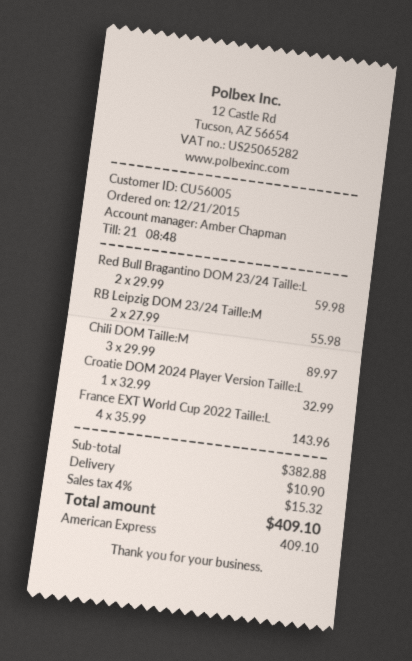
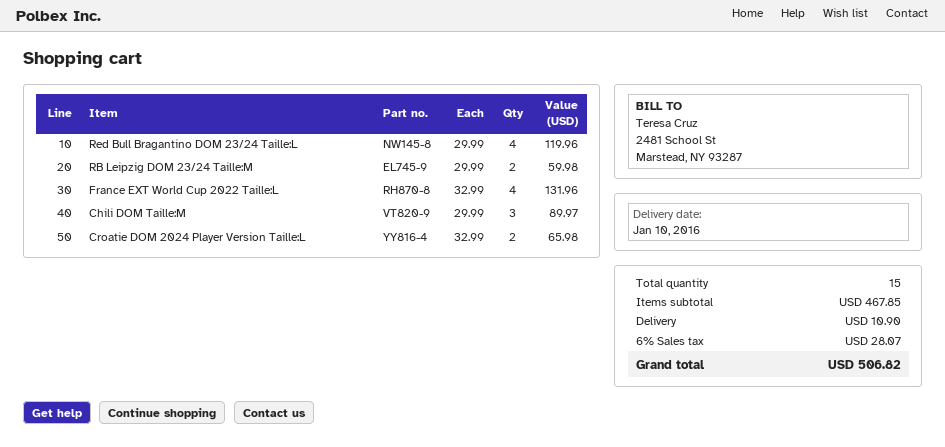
Red Bull Bragantino DOM 23/24 Taille:L: 2 x 29.99 = 59.98 -> 4 x 29.99 = 119.96
RB Leipzig DOM 23/24 Taille:M: 2 x 27.99 = 55.98 -> 2 x 29.99 = 59.98
Croatie DOM 2024 Player Version Taille:L: 1 x 32.99 = 32.99 -> 2 x 32.99 = 65.98
France EXT World Cup 2022 Taille:L: 4 x 35.99 = 143.96 -> 4 x 32.99 = 131.96
subtotal: 382.88 -> 467.85
tax: 4% = 15.32 -> 6% = 28.07
total: 409.10 -> 506.82

